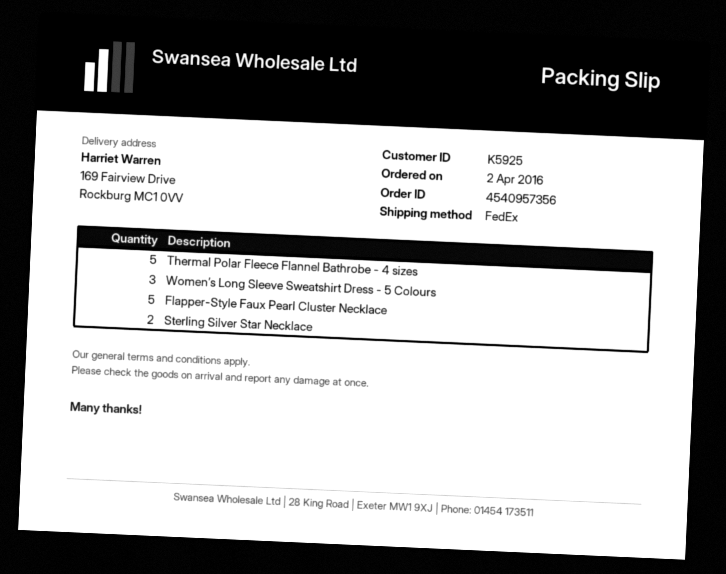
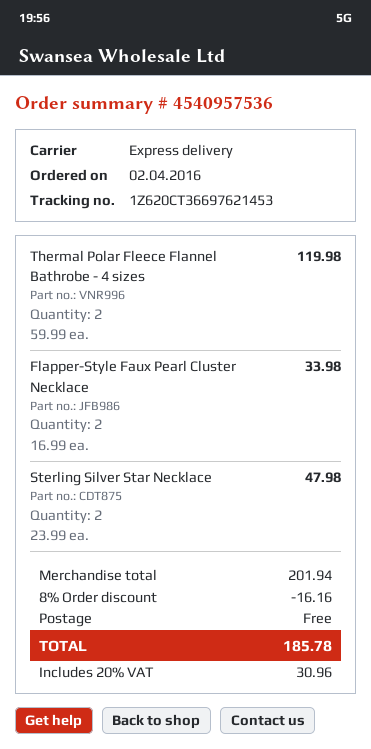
order number: 4540957356 -> 4540957536
shipping method: FedEx -> express
Thermal Polar Fleece Flannel Bathrobe - 4 sizes: 5 -> 2
Women’s Long Sleeve Sweatshirt Dress - 5 Colours: 3 -> none
Flapper-Style Faux Pearl Cluster Necklace: 5 -> 2

